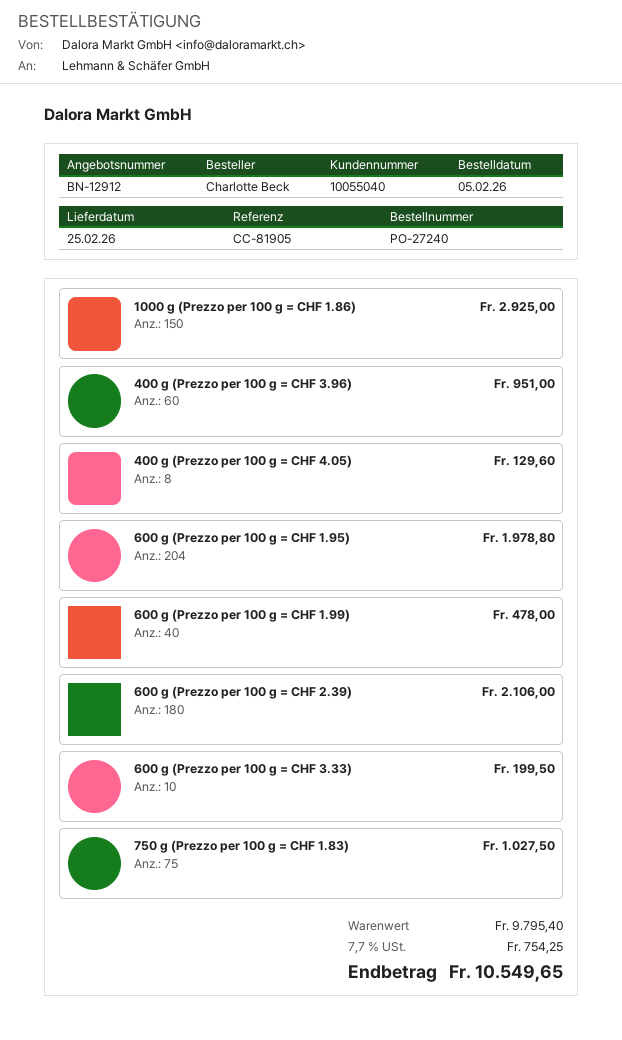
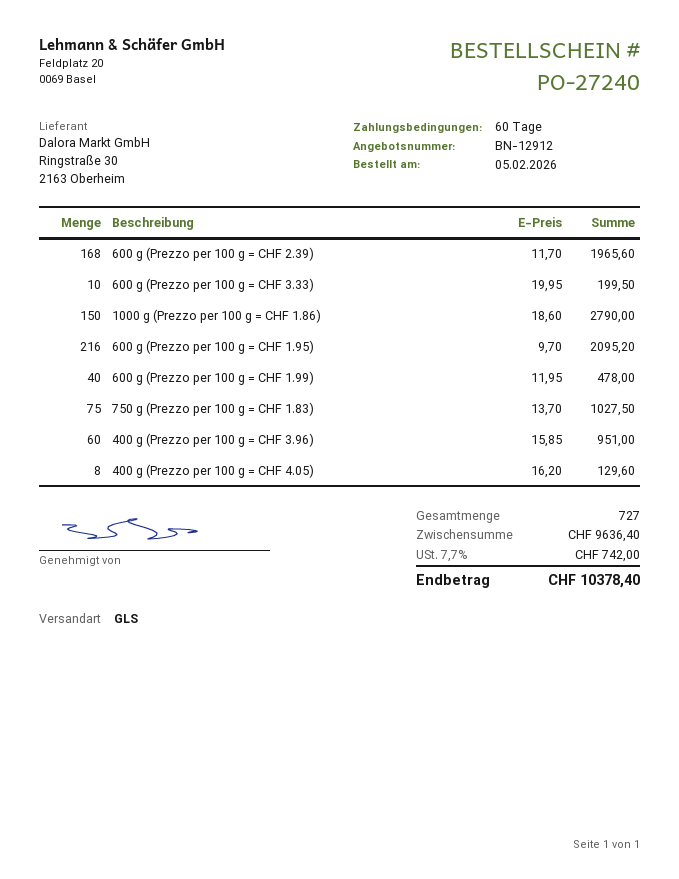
1000 g (Prezzo per 100 g = CHF 1.86): 150 for 2925.00 -> 150 for 2790.00
600 g (Prezzo per 100 g = CHF 1.95): 204 for 1978.80 -> 216 for 2095.20
600 g (Prezzo per 100 g = CHF 2.39): 180 for 2106.00 -> 168 for 1965.60
subtotal: 9795.40 -> 9636.40
tax: 7.7% = 754.25 -> 7.7% = 742.00
total: 10549.65 -> 10378.40

